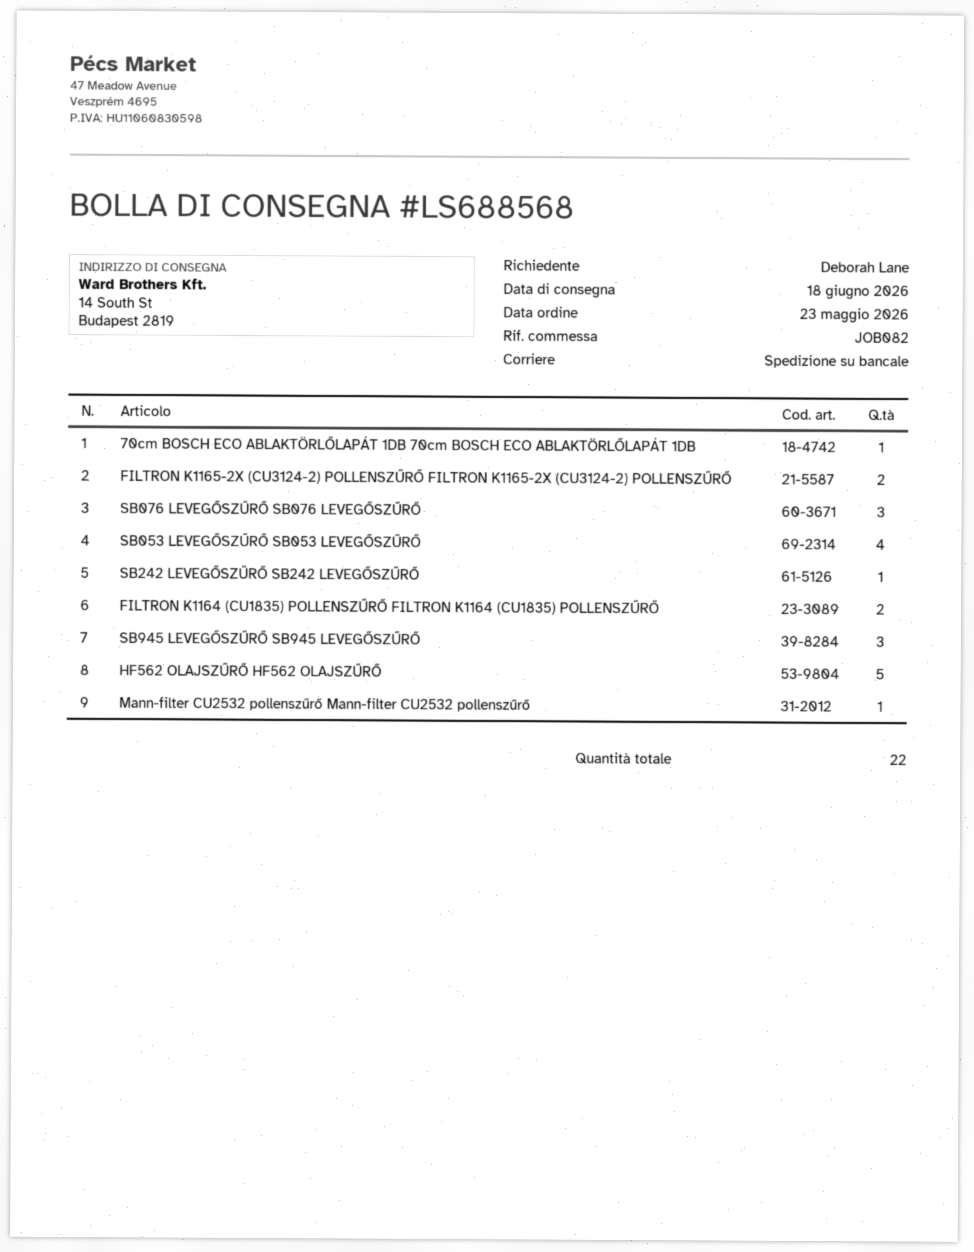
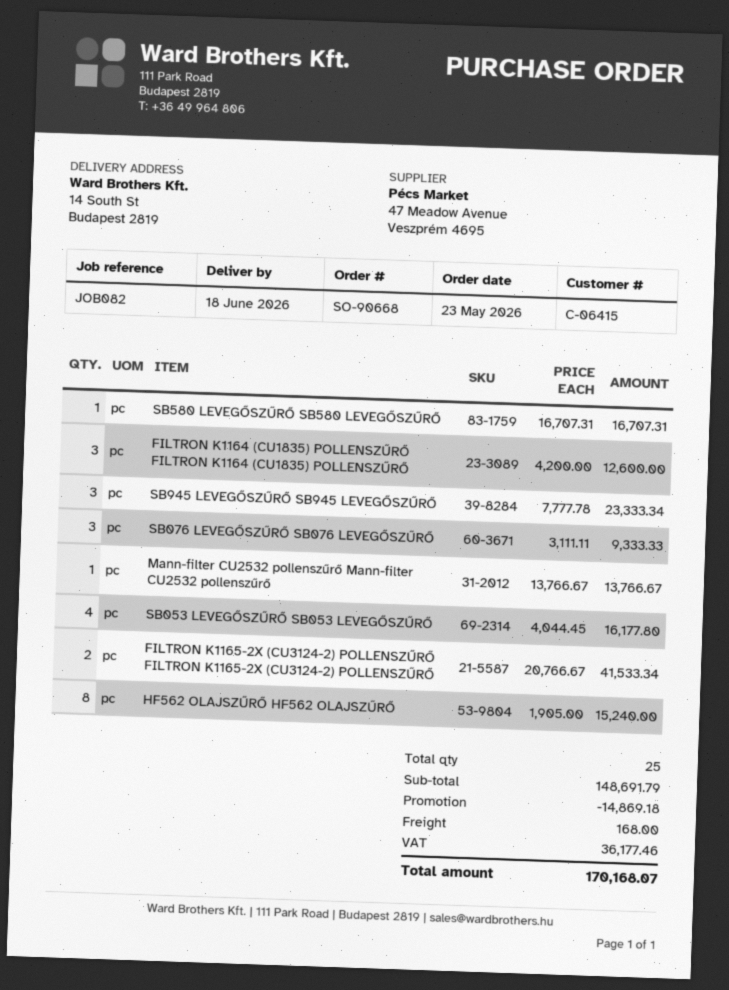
70cm BOSCH ECO ABLAKTÖRLŐLAPÁT 1DB 70cm BOSCH ECO ABLAKTÖRLŐLAPÁT 1DB: 1 -> none
SB242 LEVEGŐSZŰRŐ SB242 LEVEGŐSZŰRŐ: 1 -> none
FILTRON K1164 (CU1835) POLLENSZŰRŐ FILTRON K1164 (CU1835) POLLENSZŰRŐ: 2 -> 3
HF562 OLAJSZŰRŐ HF562 OLAJSZŰRŐ: 5 -> 8
SB580 LEVEGŐSZŰRŐ SB580 LEVEGŐSZŰRŐ: none -> 1
total quantity: 22 -> 25

